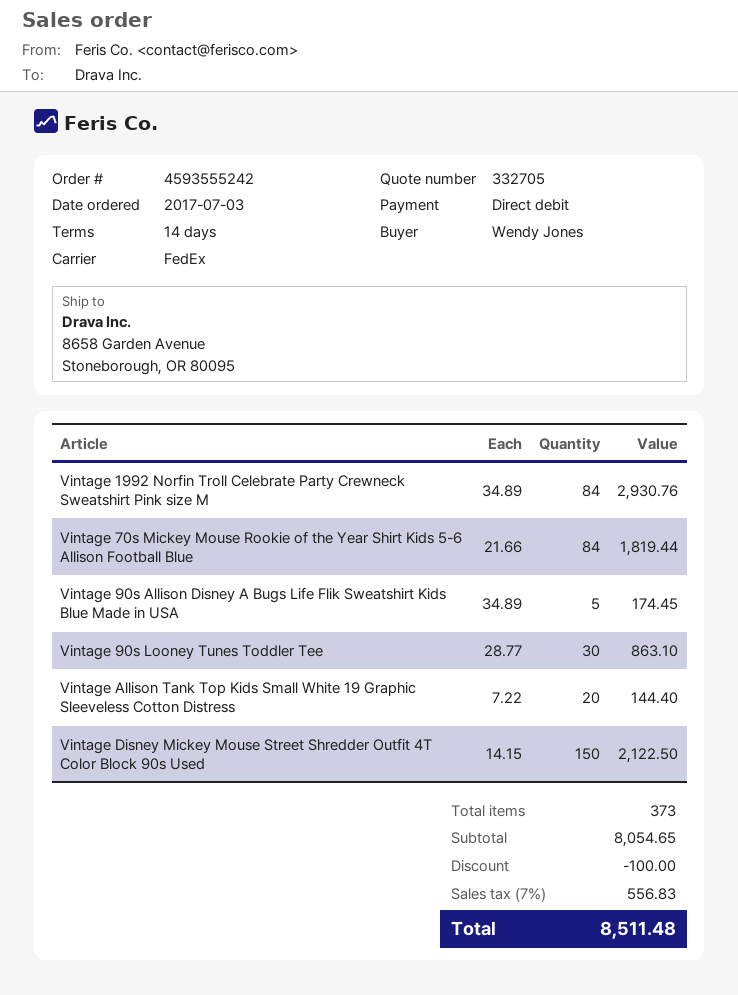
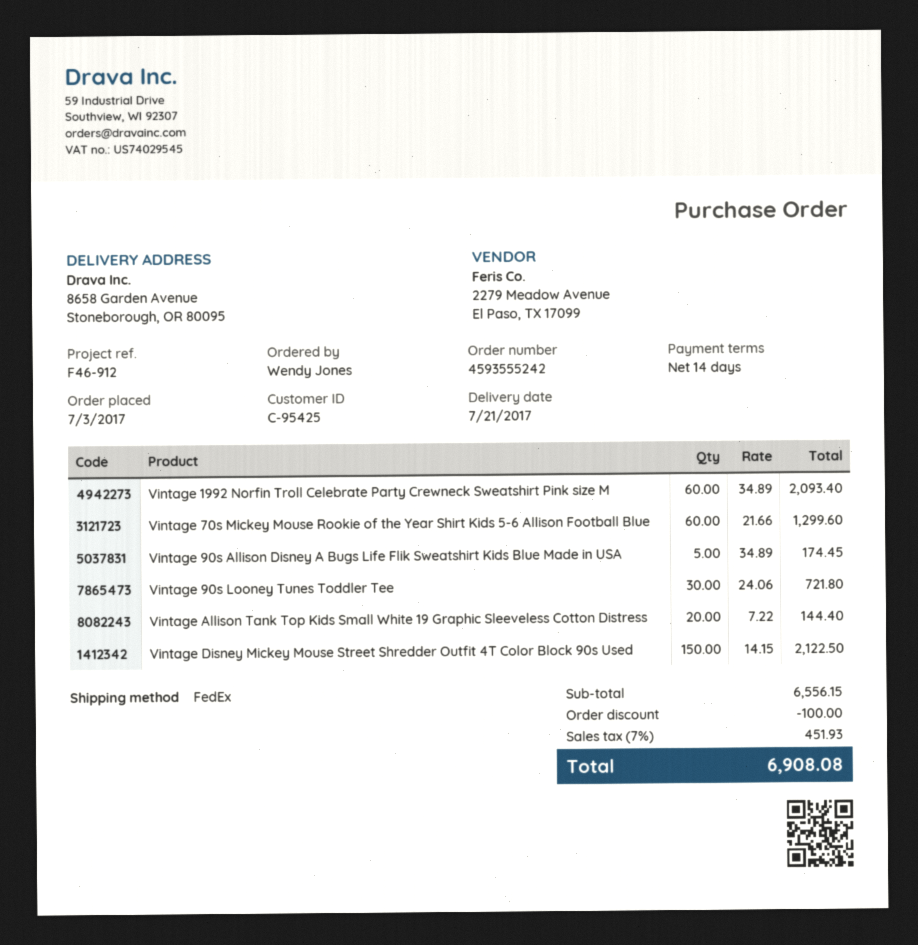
Vintage 1992 Norfin Troll Celebrate Party Crewneck Sweatshirt Pink size M: 84 x 34.89 = 2930.76 -> 60 x 34.89 = 2093.40
Vintage 70s Mickey Mouse Rookie of the Year Shirt Kids 5-6 Allison Football Blue: 84 x 21.66 = 1819.44 -> 60 x 21.66 = 1299.60
Vintage 90s Looney Tunes Toddler Tee: 30 x 28.77 = 863.10 -> 30 x 24.06 = 721.80
subtotal: 8054.65 -> 6556.15
tax: 7% = 556.83 -> 7% = 451.93
total: 8511.48 -> 6908.08

